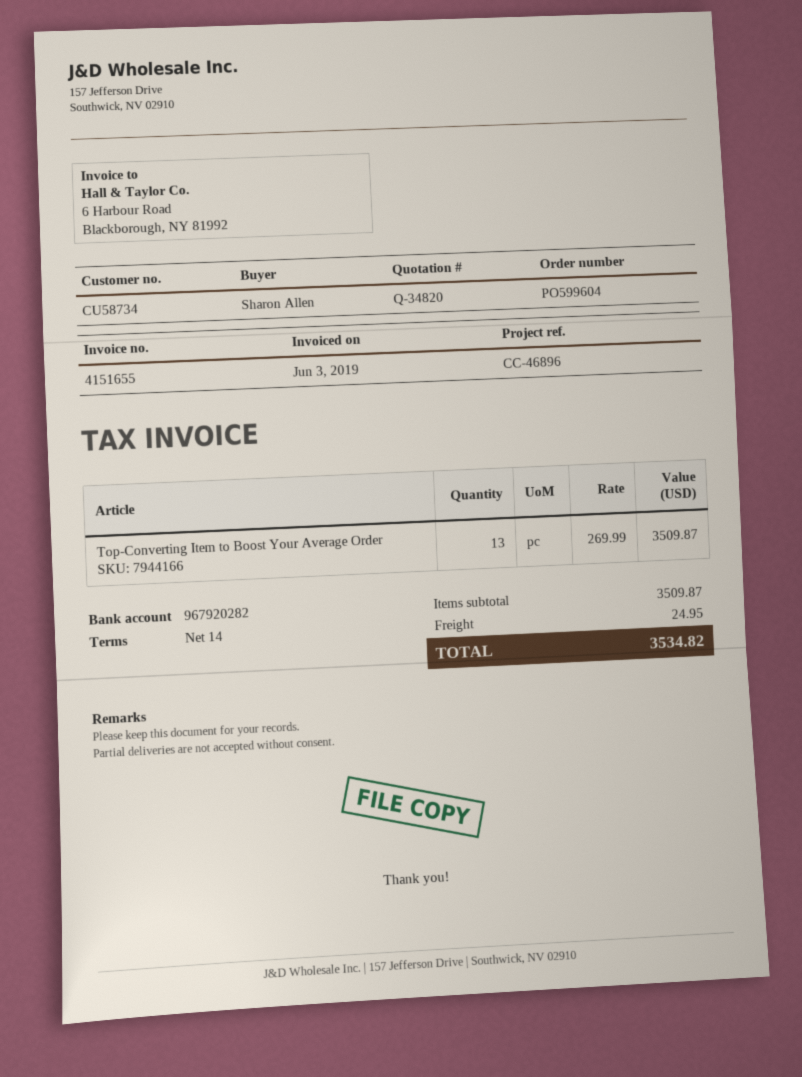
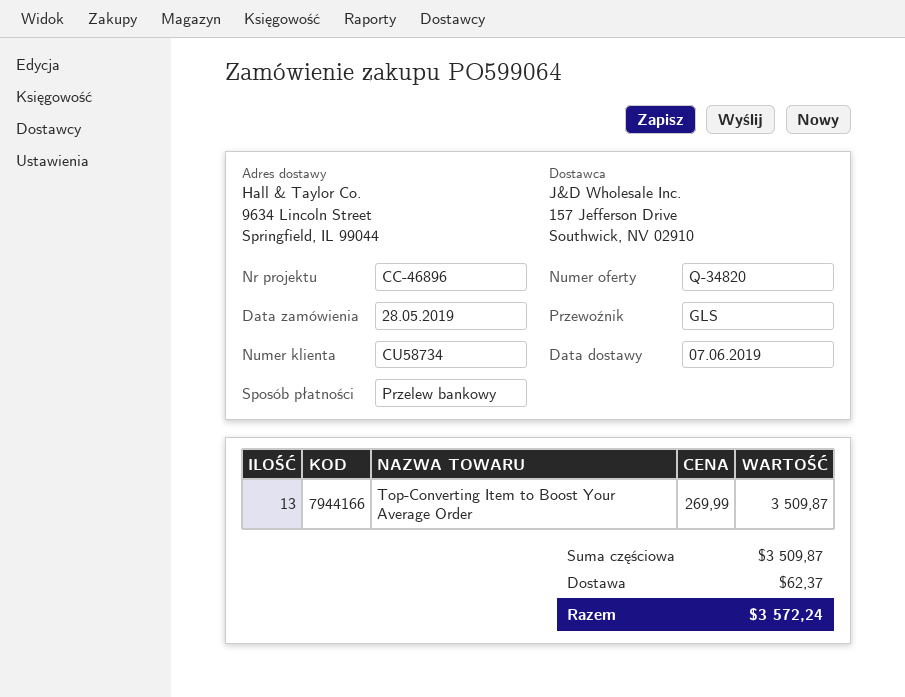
order number: PO599604 -> PO599064
shipping: 24.95 -> 62.37
total: 3534.82 -> 3572.24

